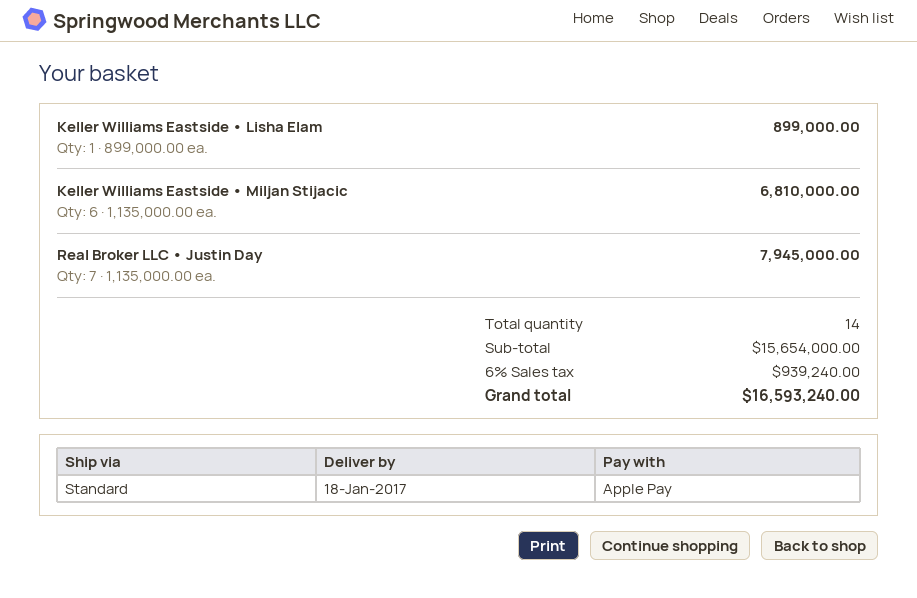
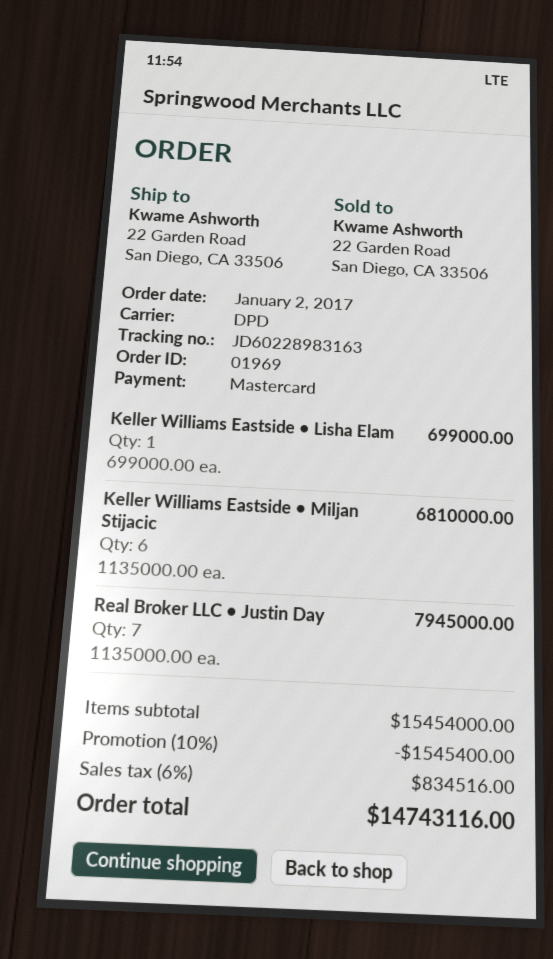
payment method: Apple Pay -> Mastercard
shipping method: standard -> DPD
Keller Williams Eastside • Lisha Elam: 1 x 899000.00 = 899000.00 -> 1 x 699000.00 = 699000.00
subtotal: 15654000.00 -> 15454000.00
discount: none -> 10% = 1545400.00
tax: 6% = 939240.00 -> 6% = 834516.00
total: 16593240.00 -> 14743116.00

